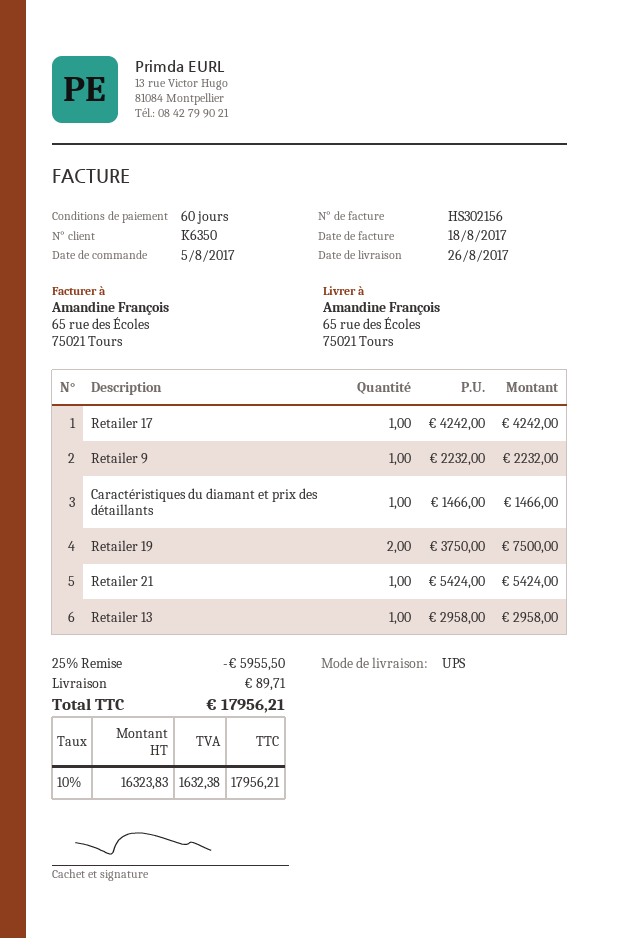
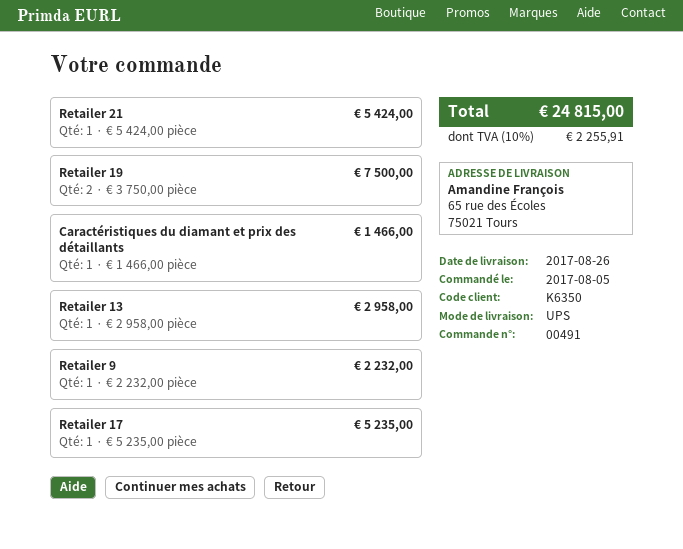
Retailer 17: 1 x 4242.00 = 4242.00 -> 1 x 5235.00 = 5235.00
discount: 25% = 5955.50 -> none
shipping: 89.71 -> none
tax: 10% = 1632.38 -> 10% = 2255.91
total: 17956.21 -> 24815.00

